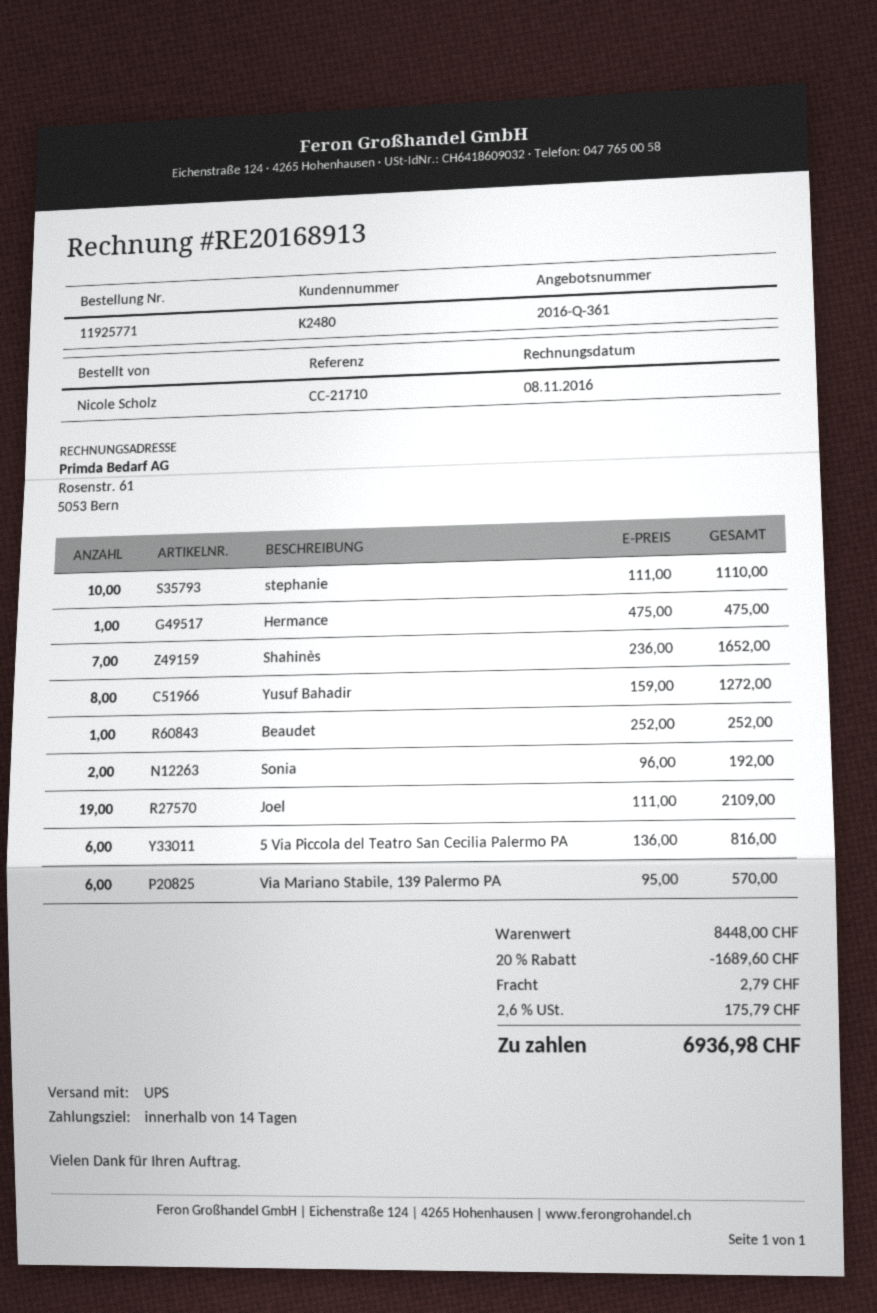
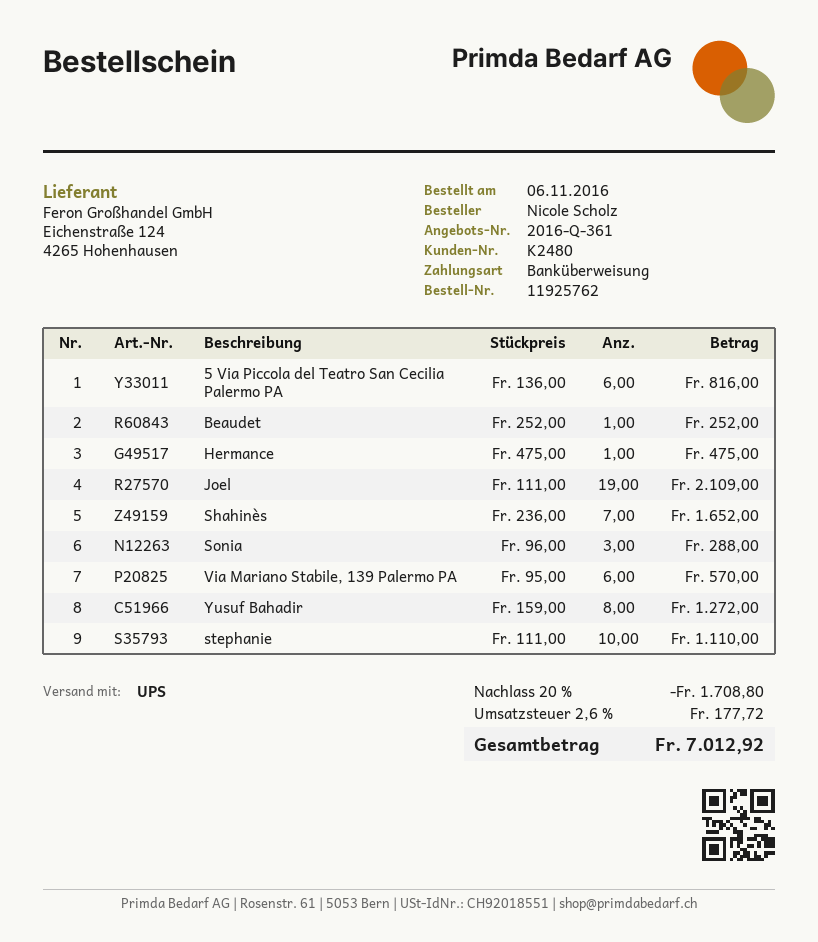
order number: 11925771 -> 11925762
Sonia: 2 x 96.00 = 192.00 -> 3 x 96.00 = 288.00
discount: 20% = 1689.60 -> 20% = 1708.80
shipping: 2.79 -> none
tax: 2.6% = 175.79 -> 2.6% = 177.72
total: 6936.98 -> 7012.92

